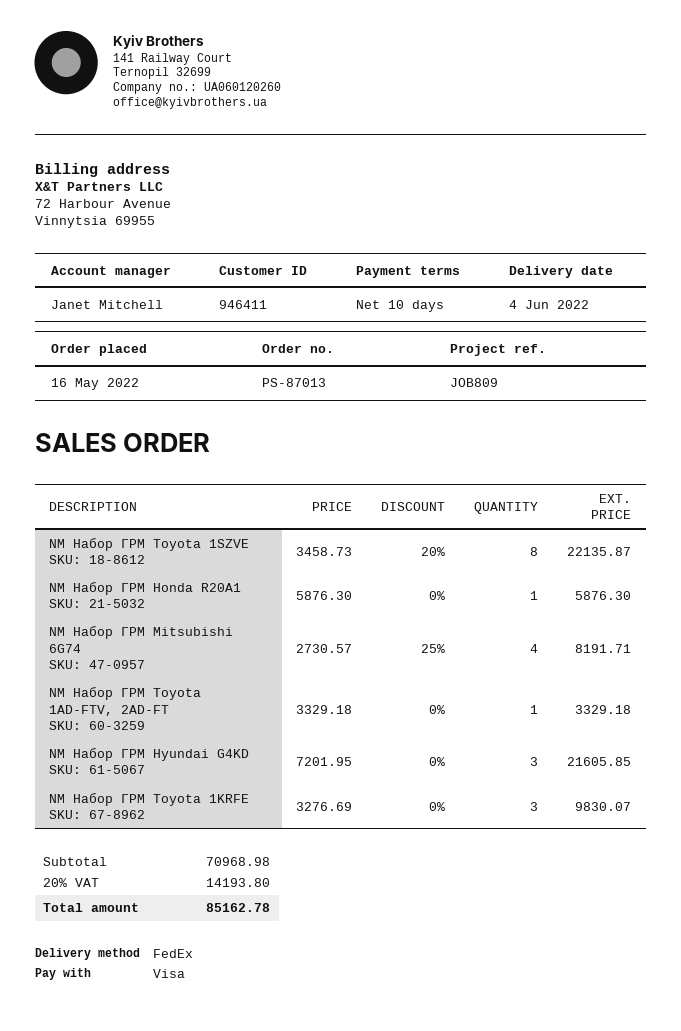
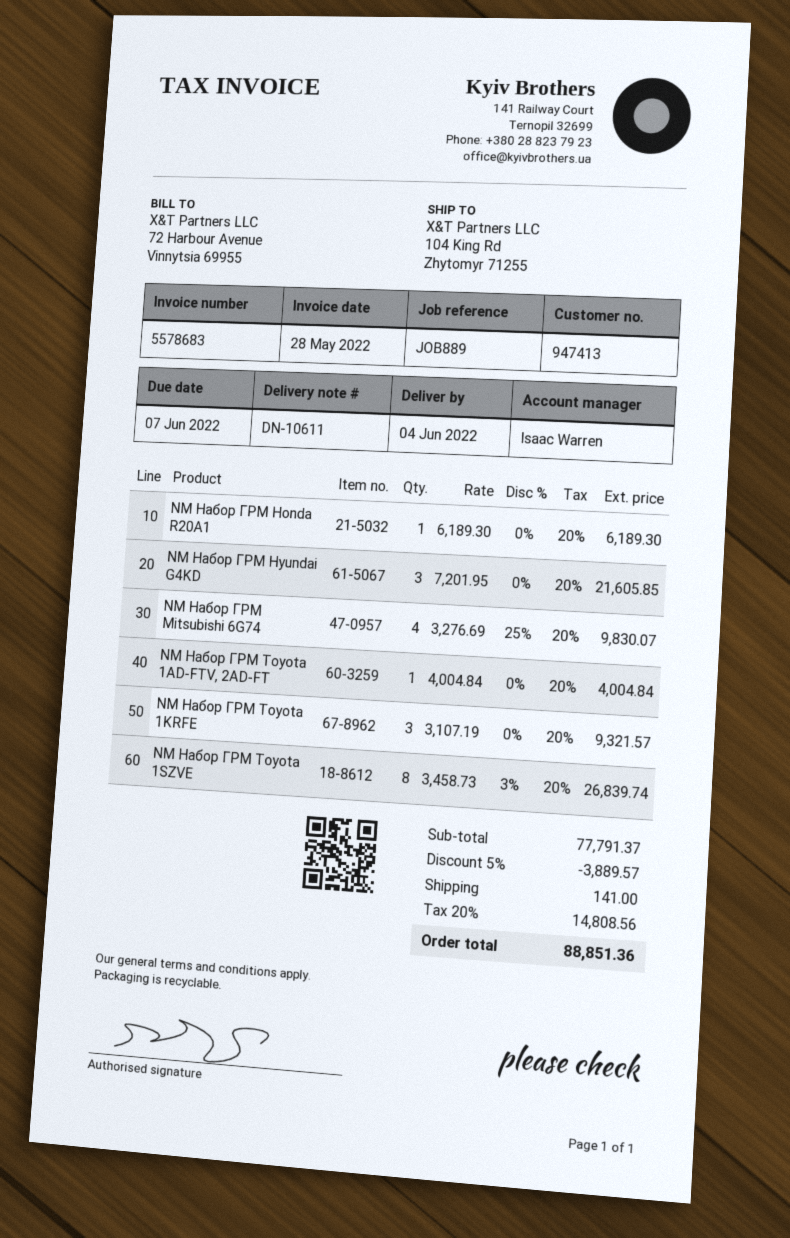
customer number: 946411 -> 947413
reference: JOB809 -> JOB889
sales rep: Janet Mitchell -> Isaac Warren
NM Набор ГРМ Toyota 1SZVE: 8 x 3458.73 - 20% = 22135.87 -> 8 x 3458.73 - 3% = 26839.74
NM Набор ГРМ Honda R20A1: 1 x 5876.30 = 5876.30 -> 1 x 6189.30 = 6189.30
NM Набор ГРМ Mitsubishi 6G74: 4 x 2730.57 - 25% = 8191.71 -> 4 x 3276.69 - 25% = 9830.07
NM Набор ГРМ Toyota 1AD-FTV, 2AD-FT: 1 x 3329.18 = 3329.18 -> 1 x 4004.84 = 4004.84
NM Набор ГРМ Toyota 1KRFE: 3 x 3276.69 = 9830.07 -> 3 x 3107.19 = 9321.57
subtotal: 70968.98 -> 77791.37
discount: none -> 5% = 3889.57
shipping: none -> 141.00
tax: 20% = 14193.80 -> 20% = 14808.56
total: 85162.78 -> 88851.36

